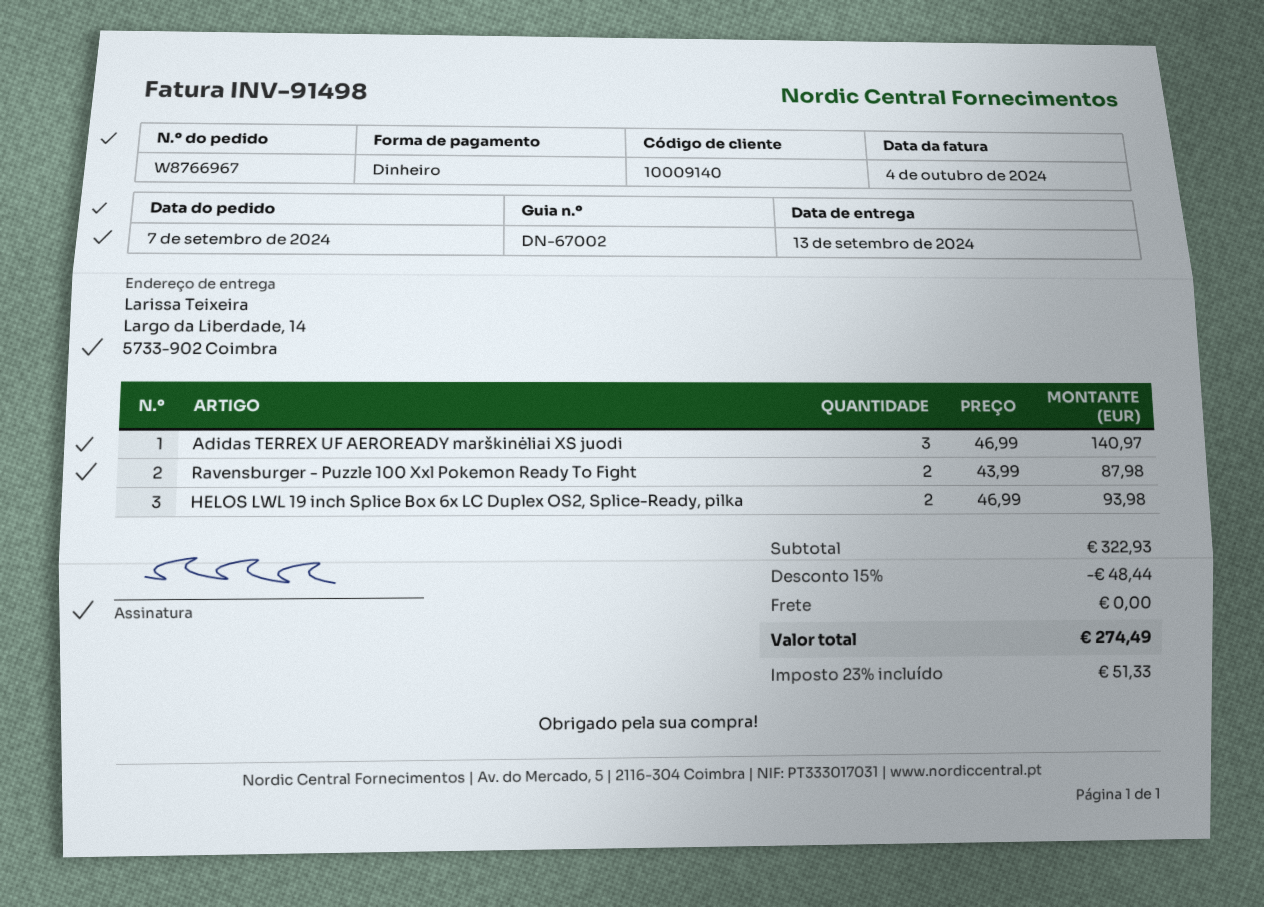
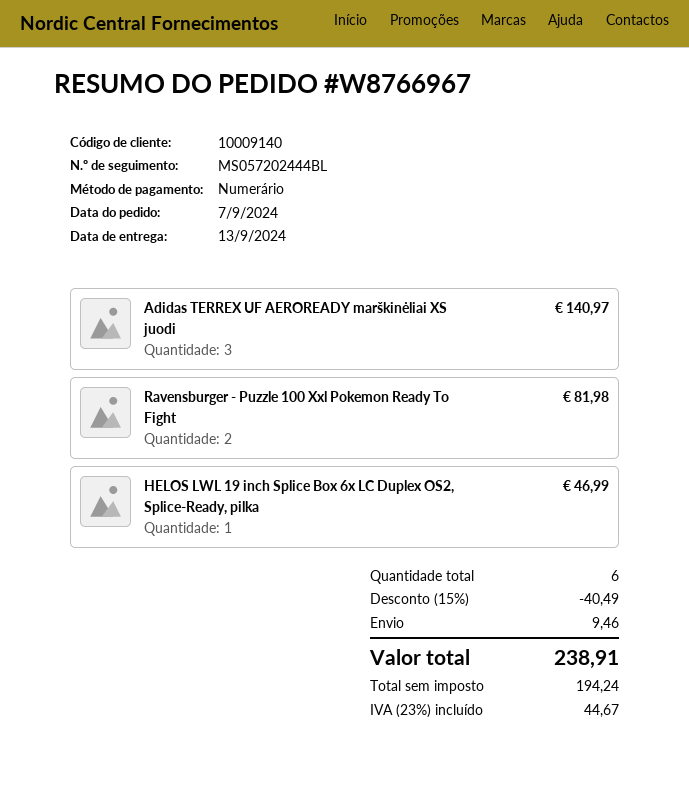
Ravensburger - Puzzle 100 Xxl Pokemon Ready To Fight: 2 for 87.98 -> 2 for 81.98
HELOS LWL 19 inch Splice Box 6x LC Duplex OS2, Splice-Ready, pilka: 2 for 93.98 -> 1 for 46.99
discount: 15% = 48.44 -> 15% = 40.49
shipping: 0.00 -> 9.46
tax: 23% = 51.33 -> 23% = 44.67
total: 274.49 -> 238.91

